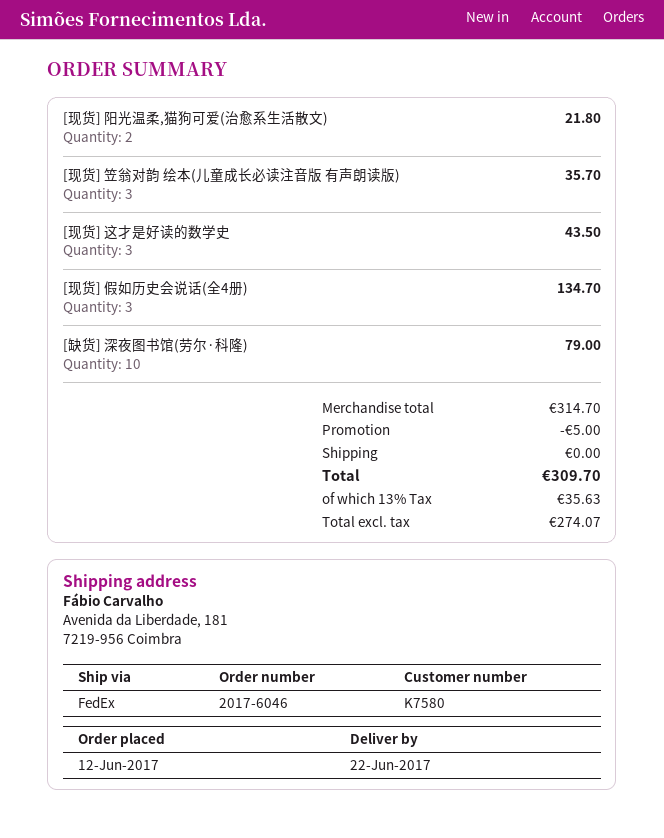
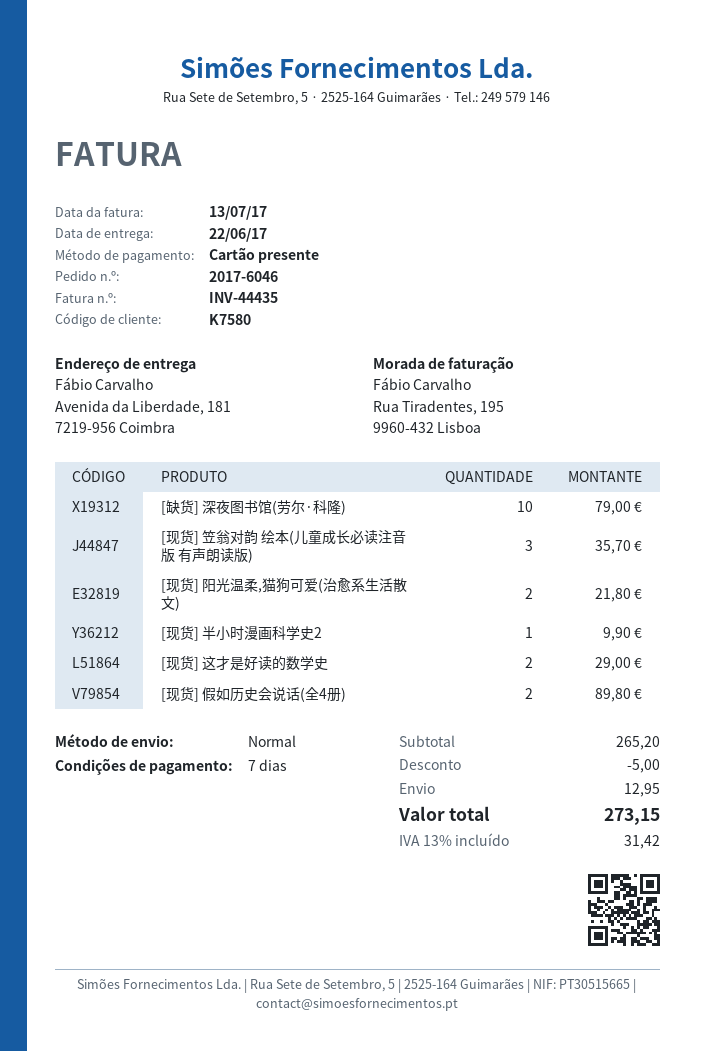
shipping method: FedEx -> standard
[现货] 这才是好读的数学史: 3 for 43.50 -> 2 for 29.00
[现货] 假如历史会说话(全4册): 3 for 134.70 -> 2 for 89.80
[现货] 半小时漫画科学史2: none -> 1 for 9.90
subtotal: 314.70 -> 265.20
shipping: 0.00 -> 12.95
tax: 13% = 35.63 -> 13% = 31.42
total: 309.70 -> 273.15

